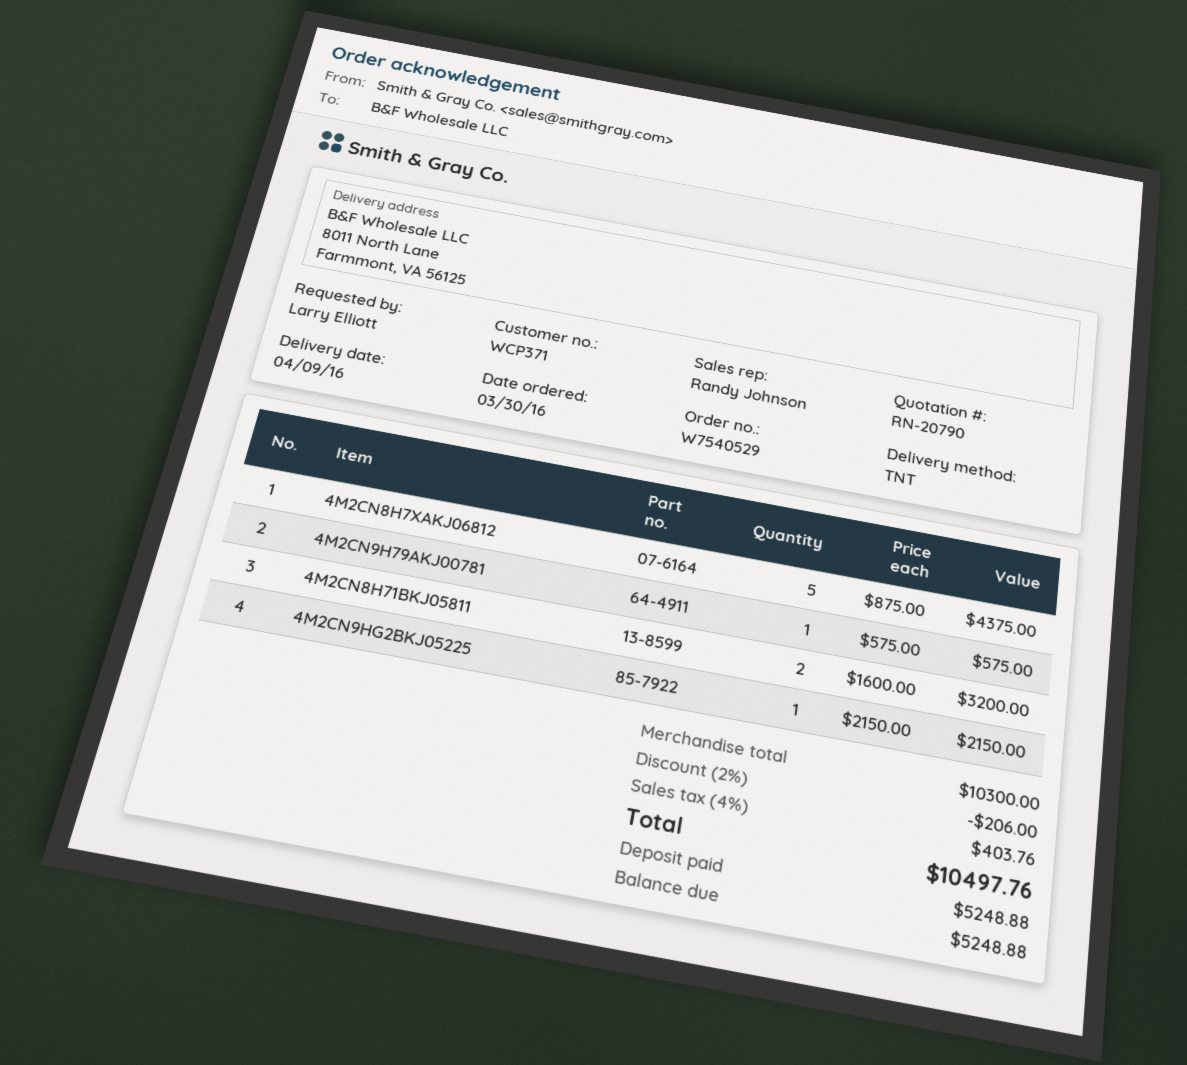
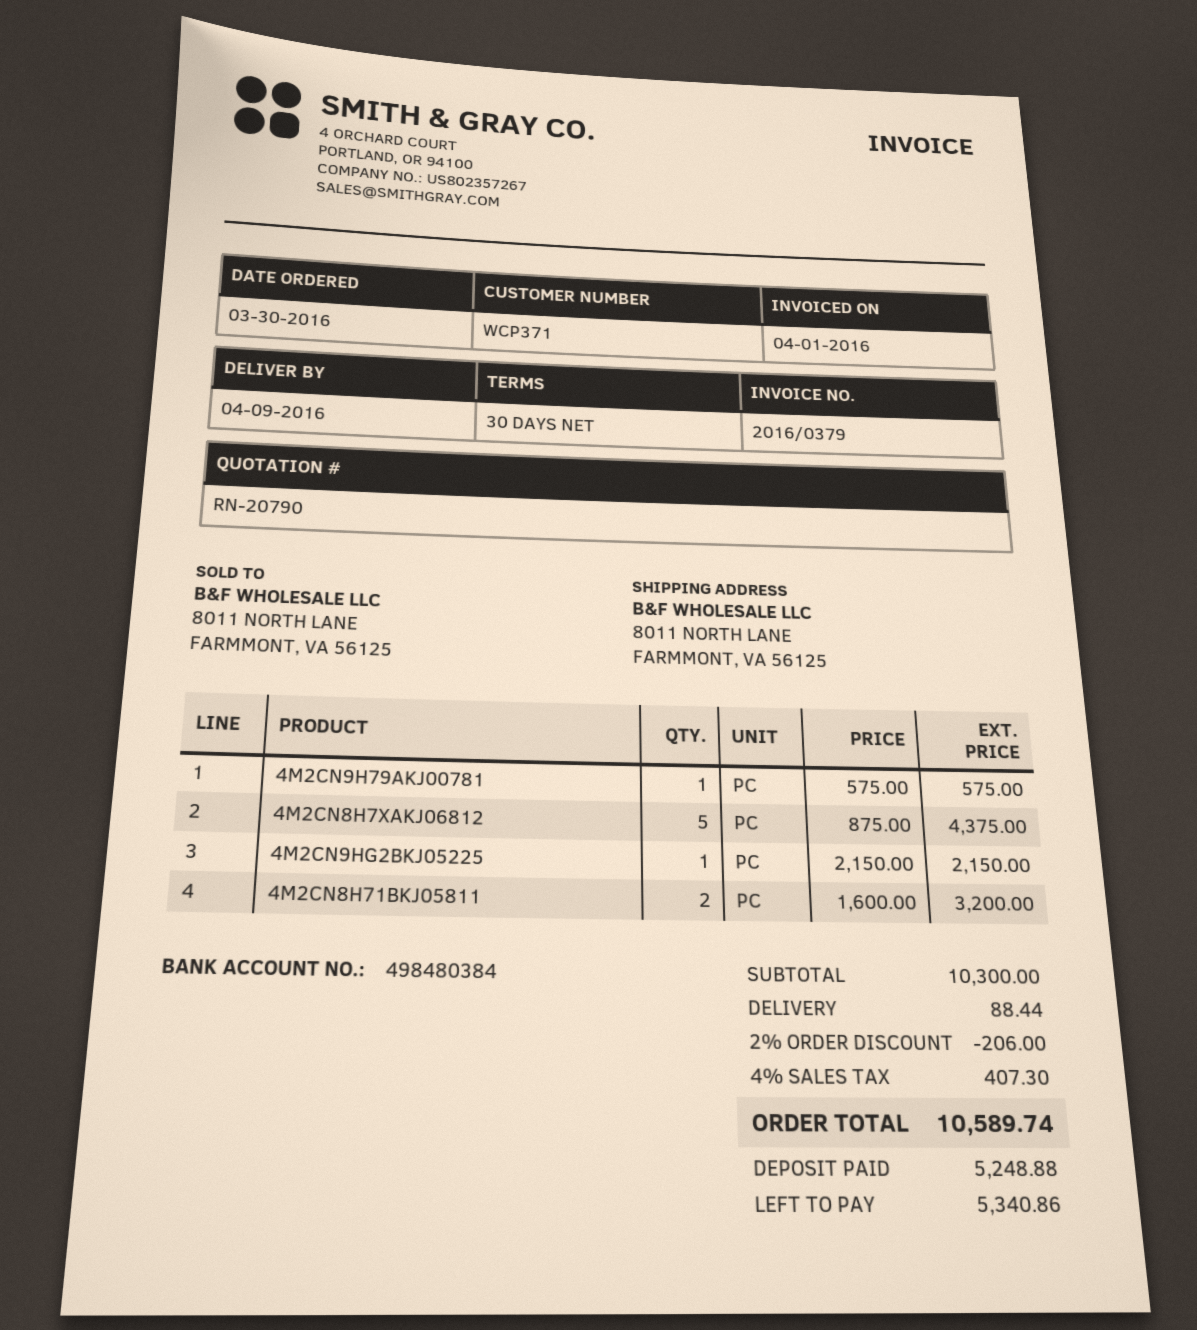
shipping: none -> 88.44
tax: 4% = 403.76 -> 4% = 407.30
total: 10497.76 -> 10589.74
balance: 5248.88 -> 5340.86

